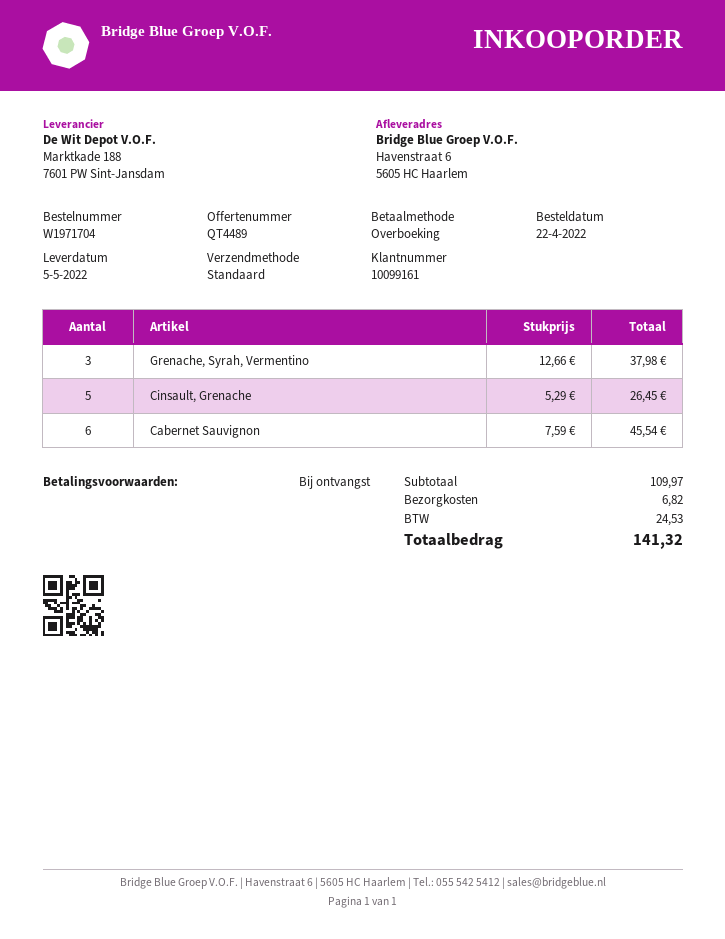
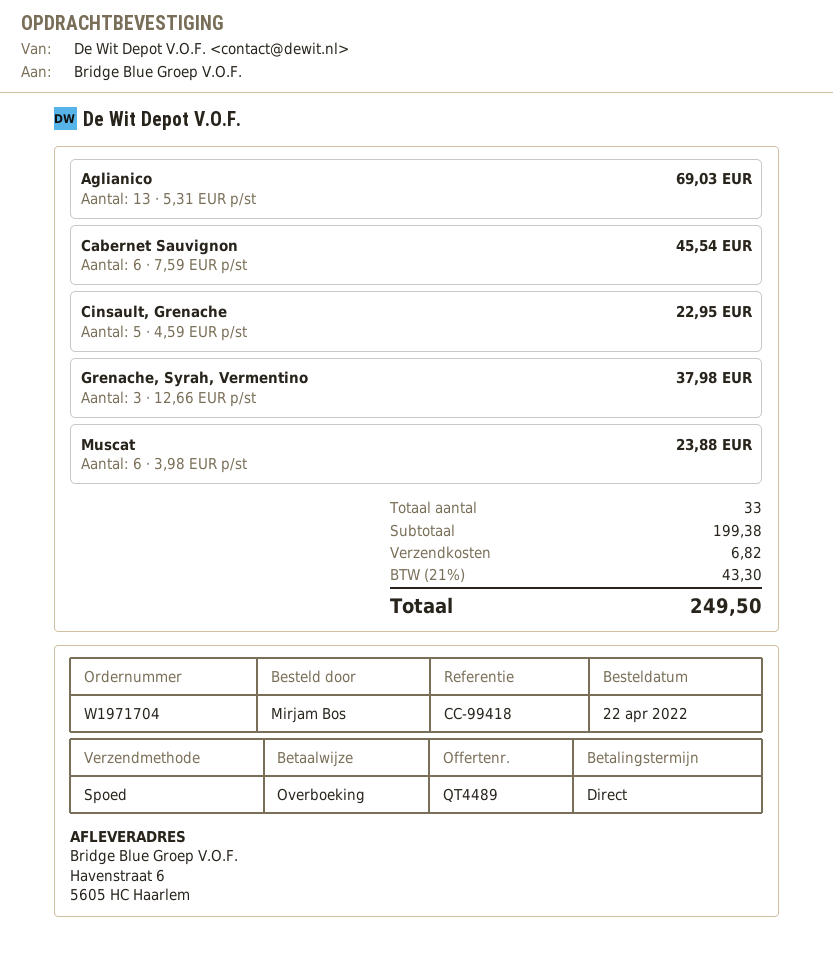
shipping method: standard -> express
Cinsault, Grenache: 5 x 5.29 = 26.45 -> 5 x 4.59 = 22.95
Aglianico: none -> 13 x 5.31 = 69.03
Muscat: none -> 6 x 3.98 = 23.88
subtotal: 109.97 -> 199.38
tax: 24.53 -> 43.30
total: 141.32 -> 249.50

